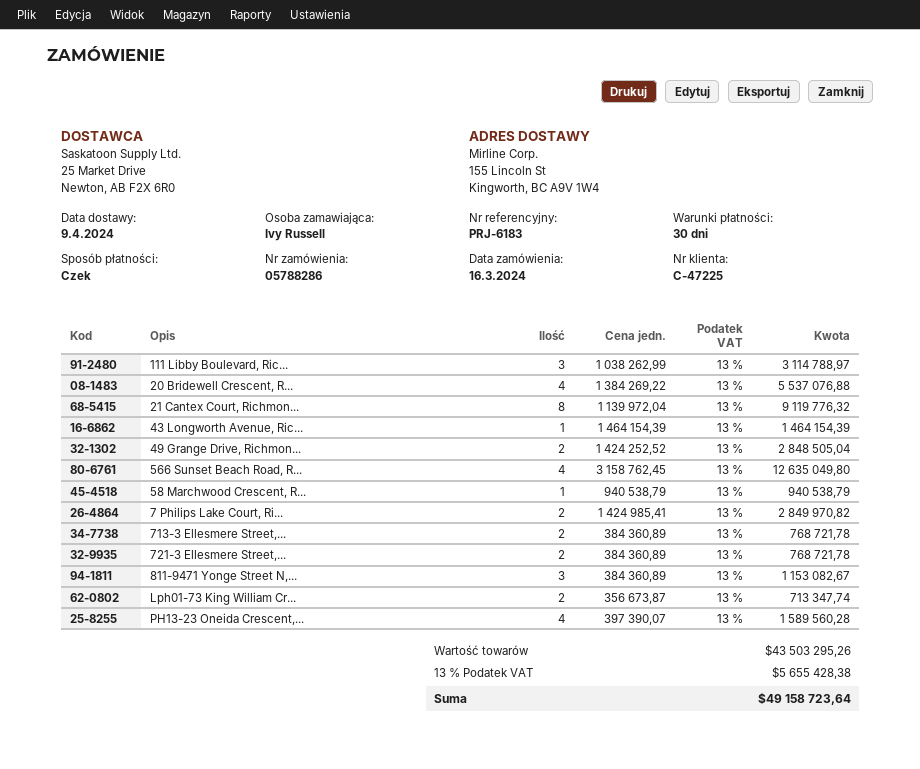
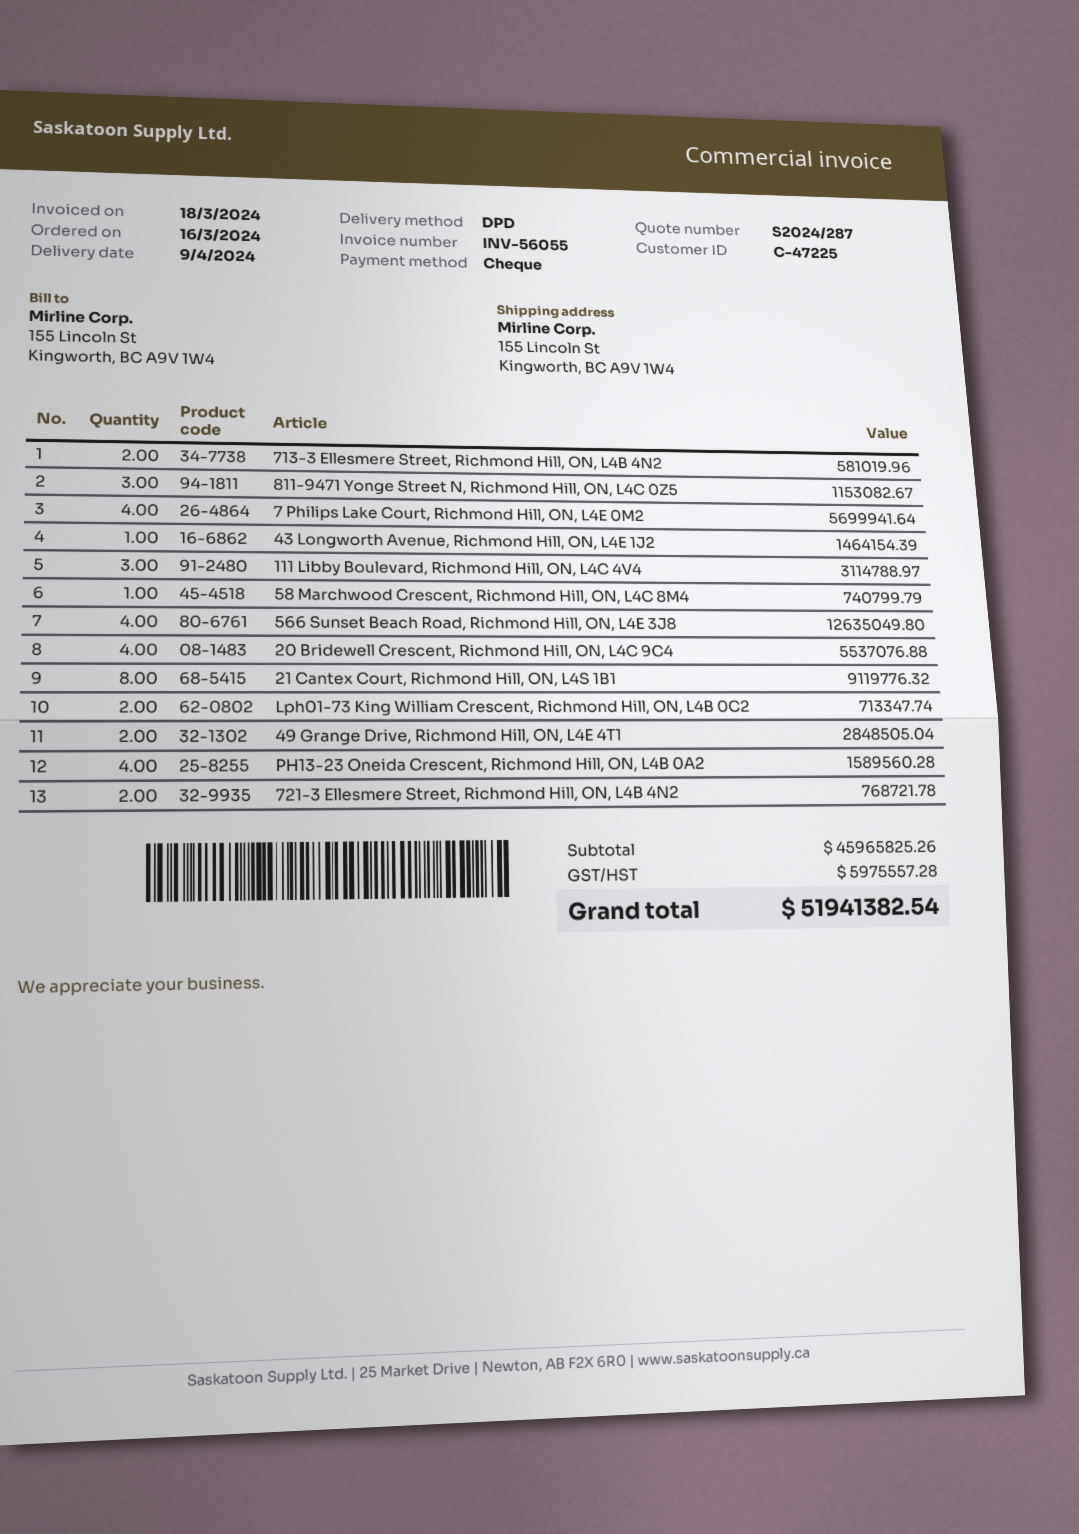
58 Marchwood Crescent, R...: 1 for 940538.79 -> 1 for 740799.79
7 Philips Lake Court, Ri...: 2 for 2849970.82 -> 4 for 5699941.64
713-3 Ellesmere Street,...: 2 for 768721.78 -> 2 for 581019.96
subtotal: 43503295.26 -> 45965825.26
tax: 5655428.38 -> 5975557.28
total: 49158723.64 -> 51941382.54

